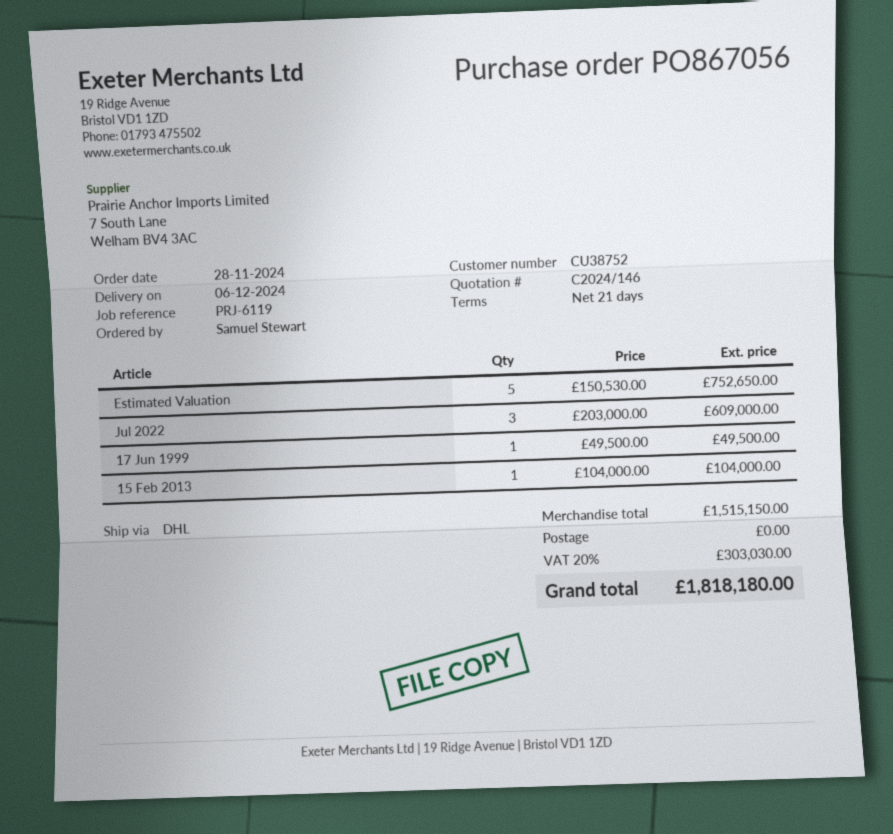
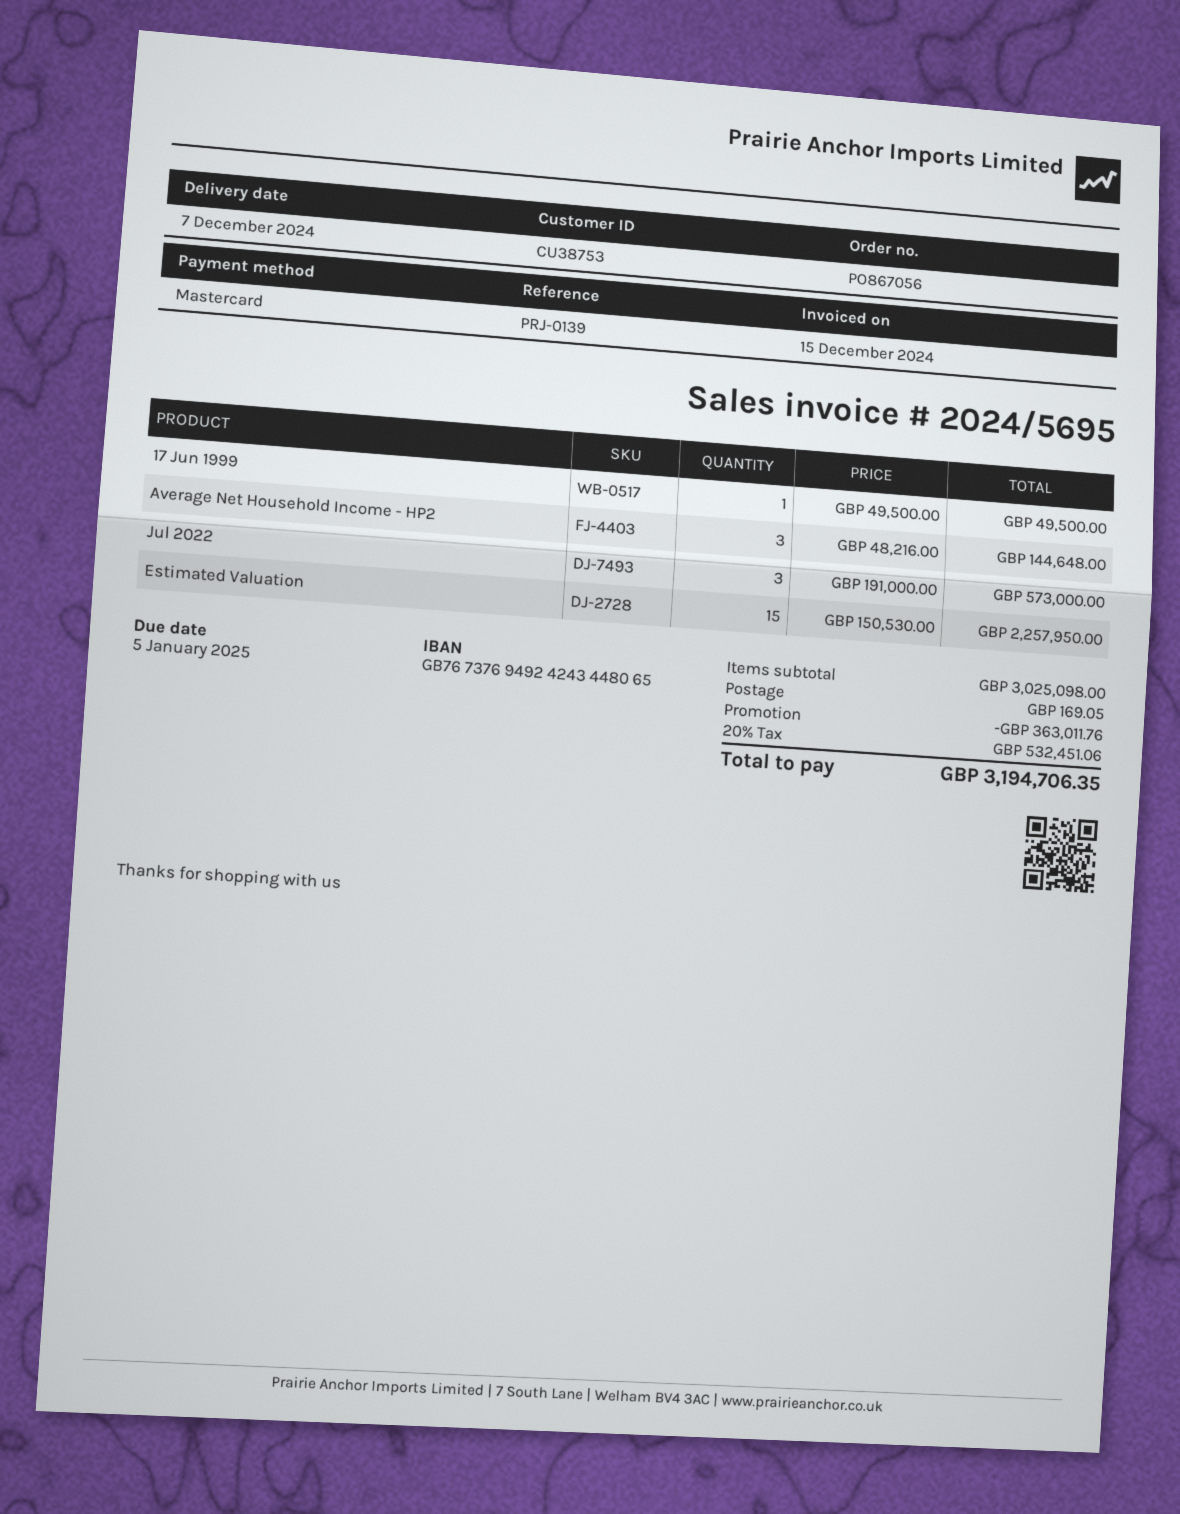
delivery date: 2024-12-06 -> 2024-12-07
customer number: CU38752 -> CU38753
reference: PRJ-6119 -> PRJ-0139
Estimated Valuation: 5 x 150530.00 = 752650.00 -> 15 x 150530.00 = 2257950.00
Jul 2022: 3 x 203000.00 = 609000.00 -> 3 x 191000.00 = 573000.00
15 Feb 2013: 1 x 104000.00 = 104000.00 -> none
Average Net Household Income - HP2: none -> 3 x 48216.00 = 144648.00
subtotal: 1515150.00 -> 3025098.00
discount: none -> 363011.76
shipping: 0.00 -> 169.05
tax: 20% = 303030.00 -> 20% = 532451.06
total: 1818180.00 -> 3194706.35

